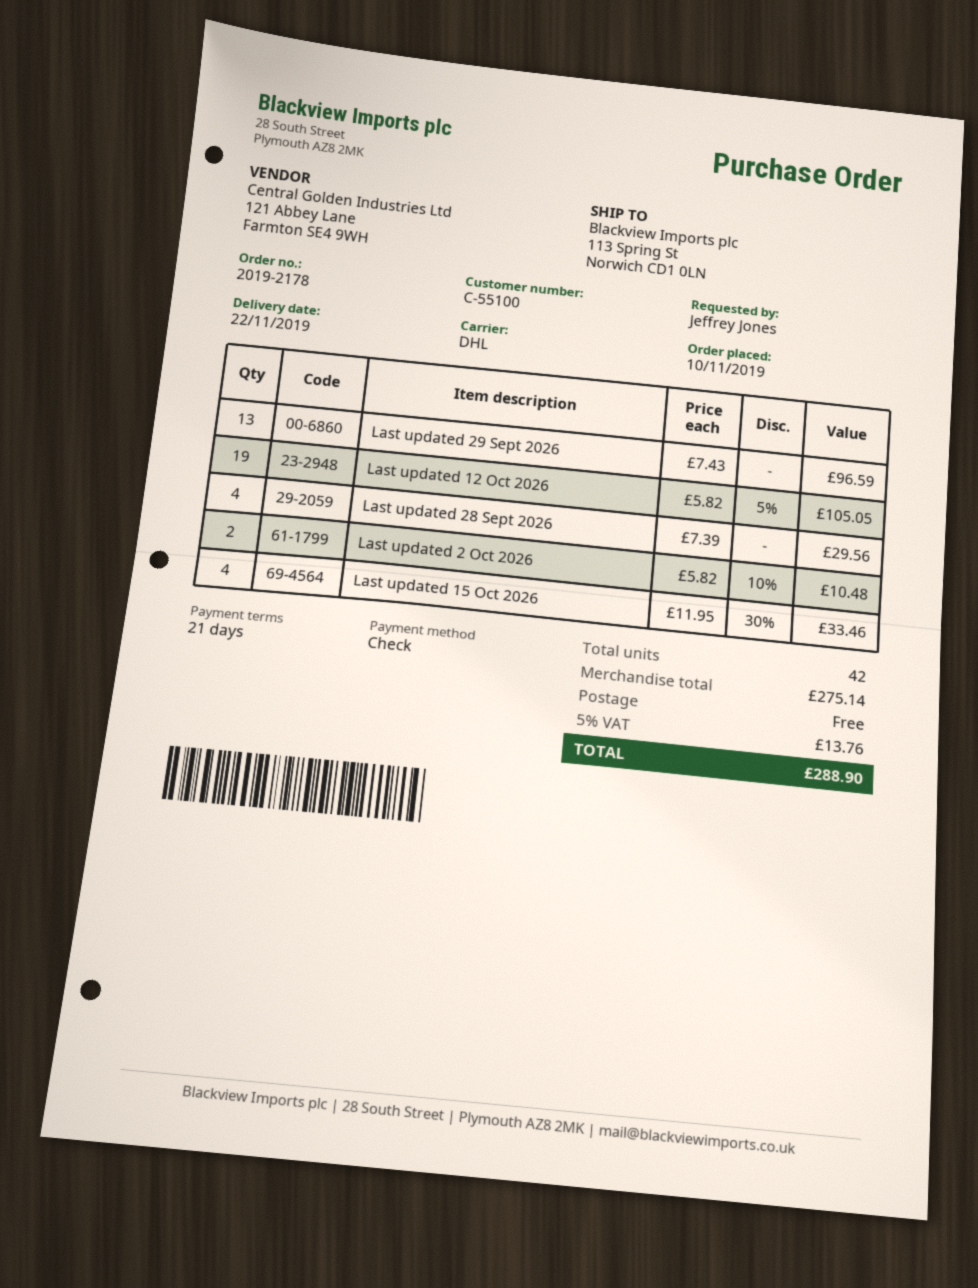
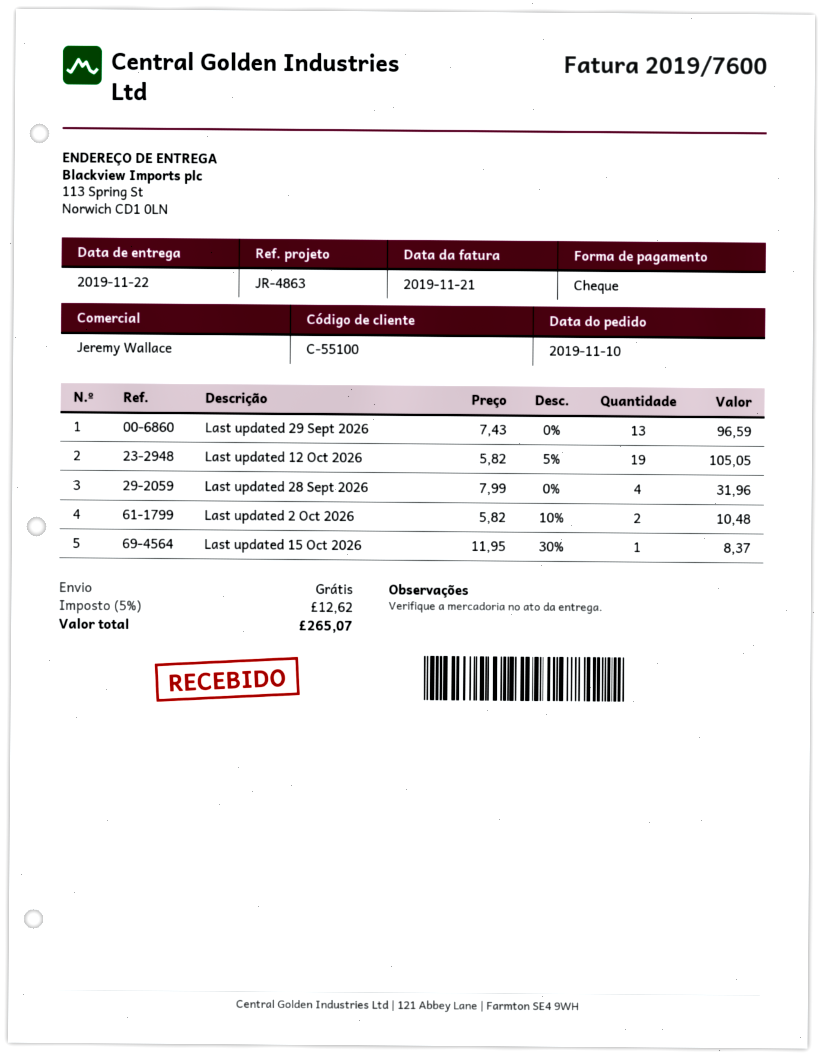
Last updated 28 Sept 2026: 4 x 7.39 = 29.56 -> 4 x 7.99 = 31.96
Last updated 15 Oct 2026: 4 x 11.95 - 30% = 33.46 -> 1 x 11.95 - 30% = 8.37
tax: 5% = 13.76 -> 5% = 12.62
total: 288.90 -> 265.07

